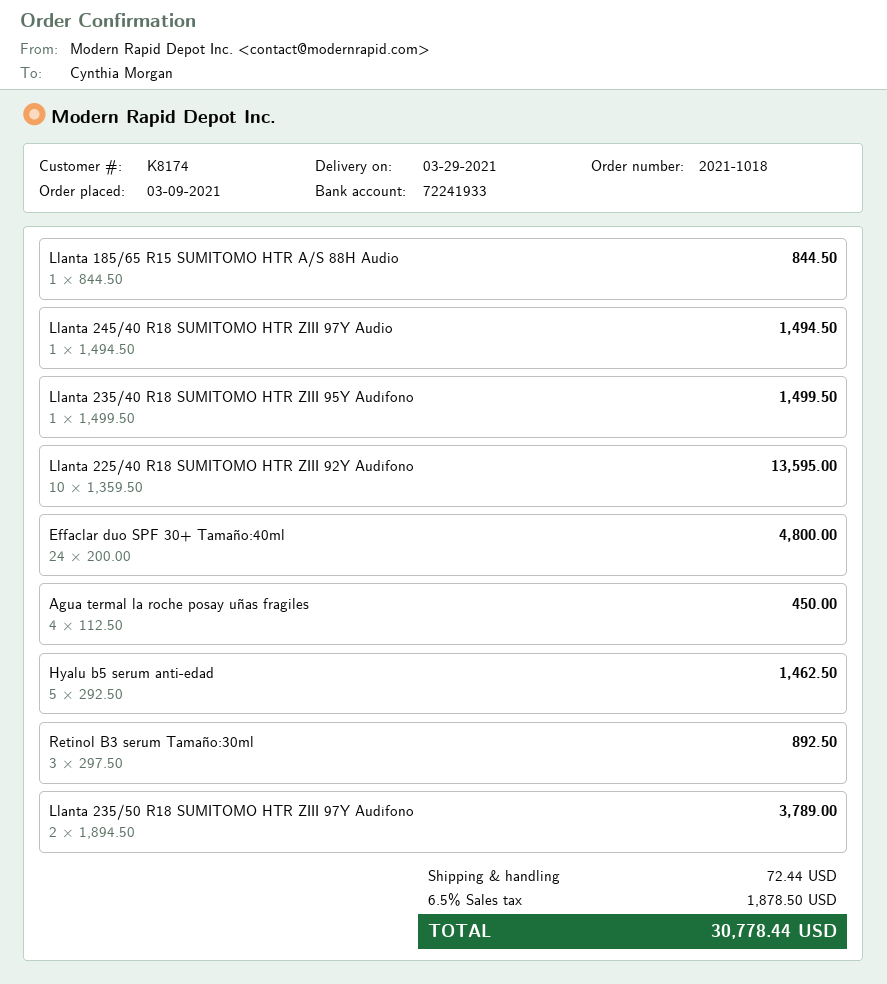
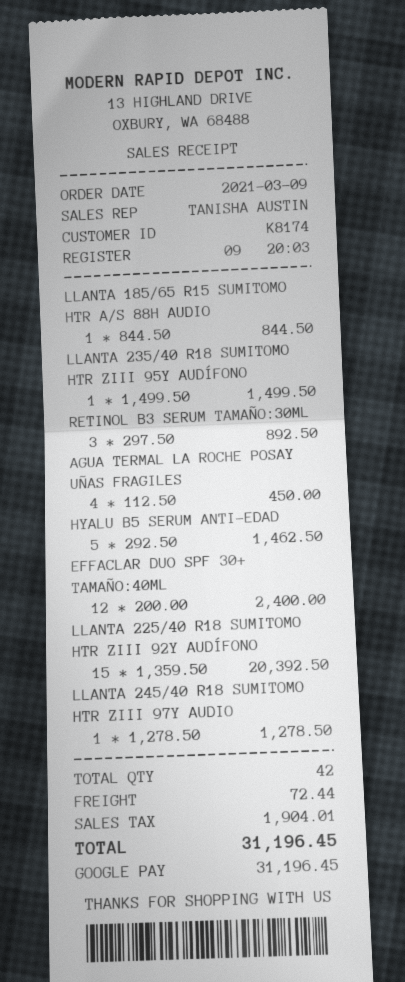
Llanta 245/40 R18 SUMITOMO HTR ZIII 97Y Audio: 1 x 1494.50 = 1494.50 -> 1 x 1278.50 = 1278.50
Llanta 225/40 R18 SUMITOMO HTR ZIII 92Y Audífono: 10 x 1359.50 = 13595.00 -> 15 x 1359.50 = 20392.50
Effaclar duo SPF 30+ Tamaño:40ml: 24 x 200.00 = 4800.00 -> 12 x 200.00 = 2400.00
Llanta 235/50 R18 SUMITOMO HTR ZIII 97Y Audífono: 2 x 1894.50 = 3789.00 -> none
tax: 1878.50 -> 1904.01
total: 30778.44 -> 31196.45

